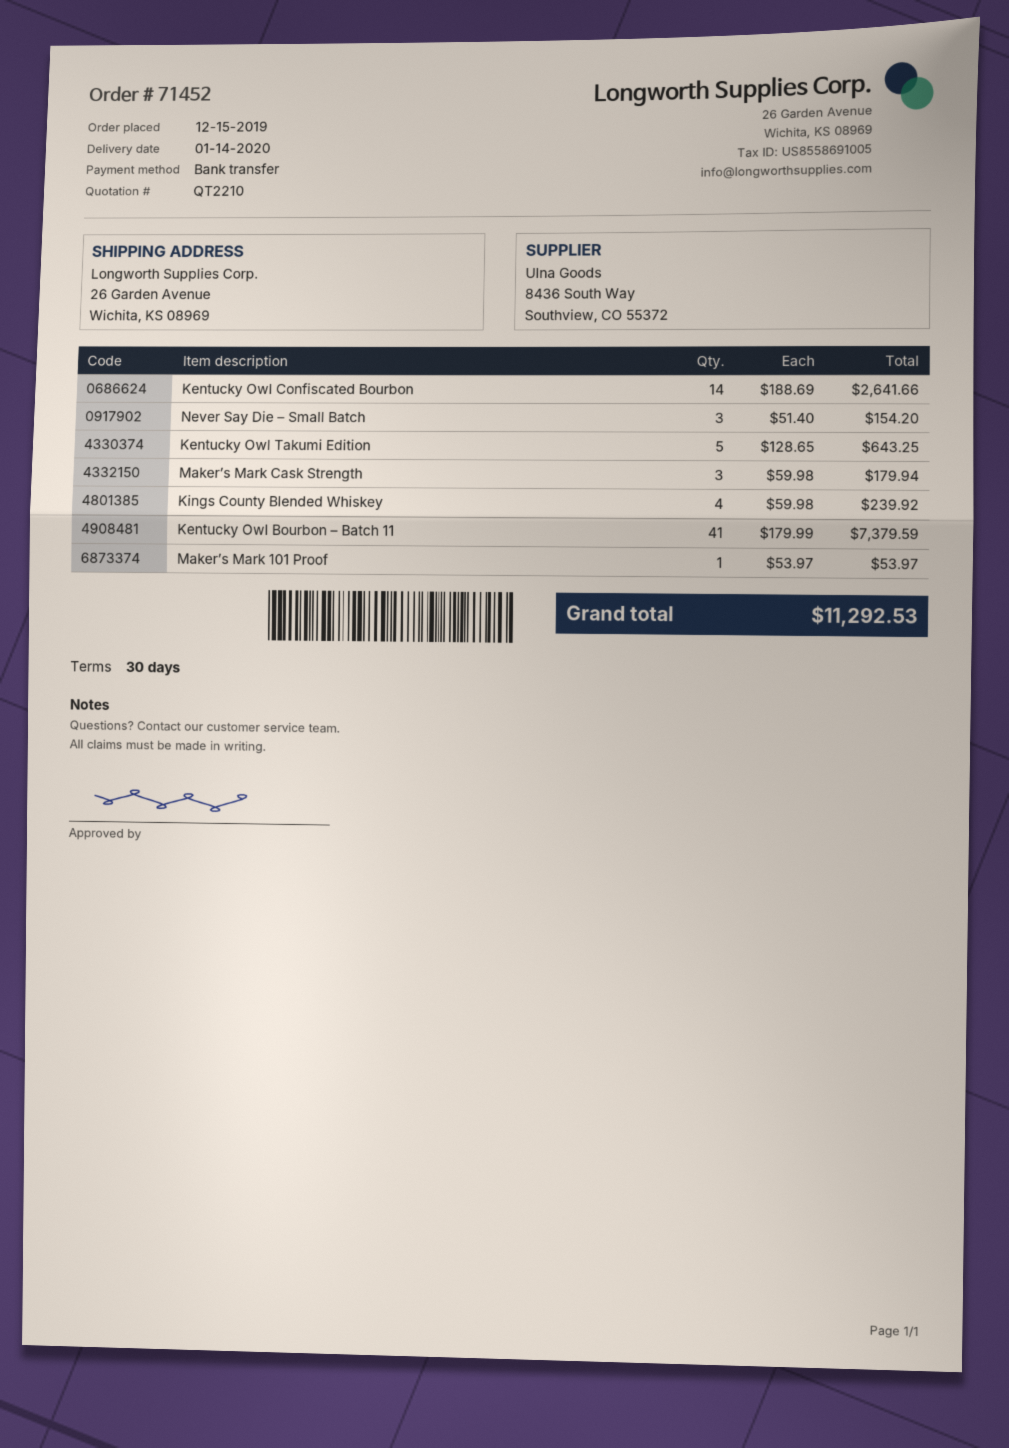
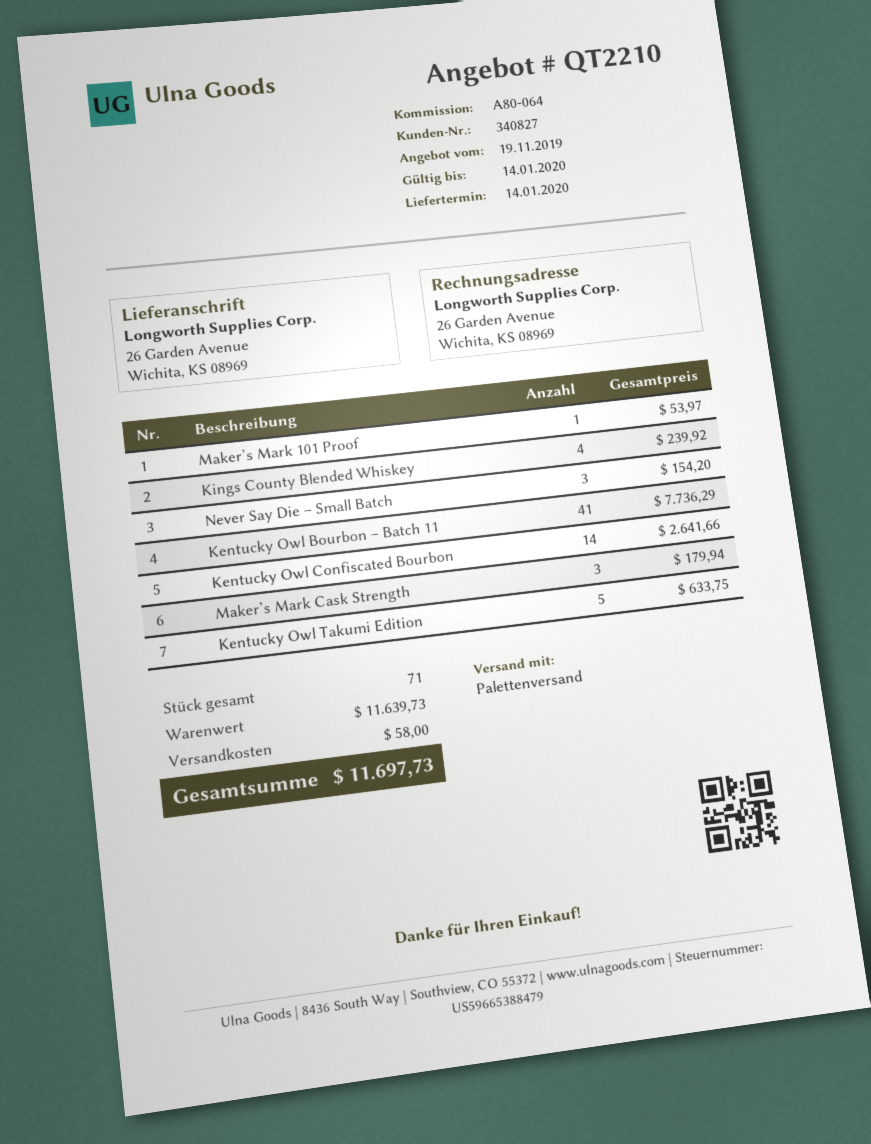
Kentucky Owl Takumi Edition: 5 for 643.25 -> 5 for 633.75
Kentucky Owl Bourbon – Batch 11: 41 for 7379.59 -> 41 for 7736.29
shipping: none -> 58.00
total: 11292.53 -> 11697.73

